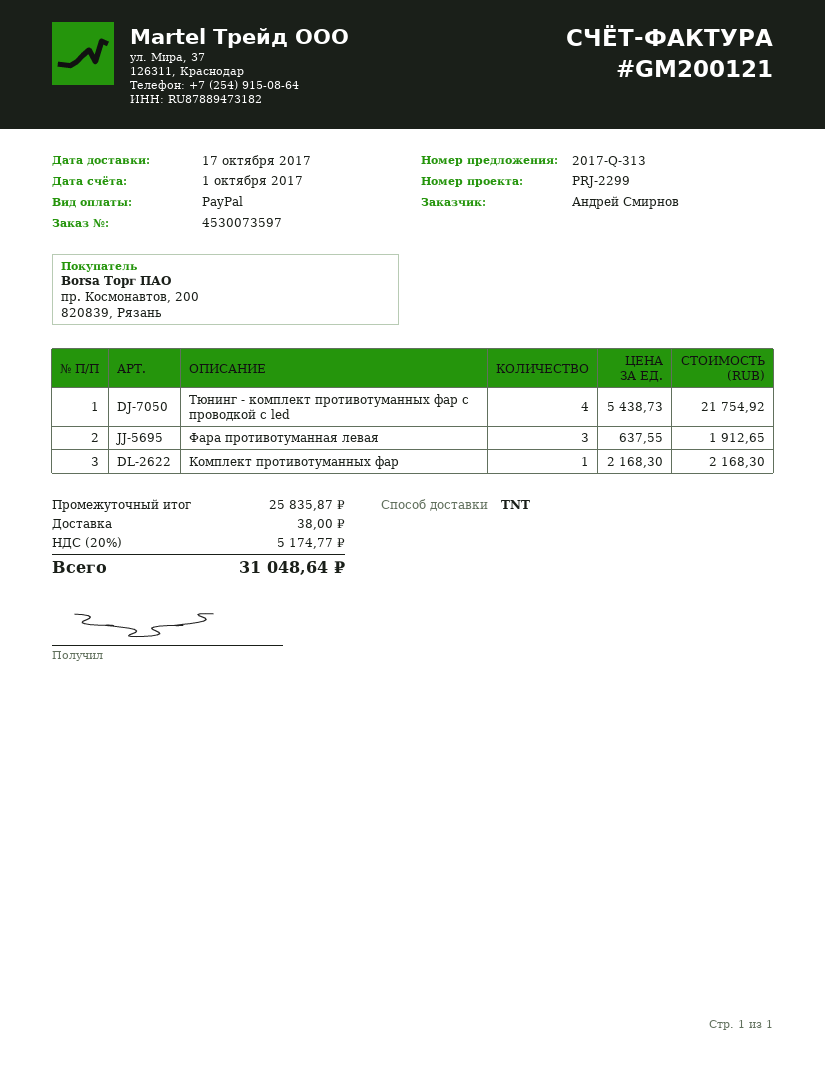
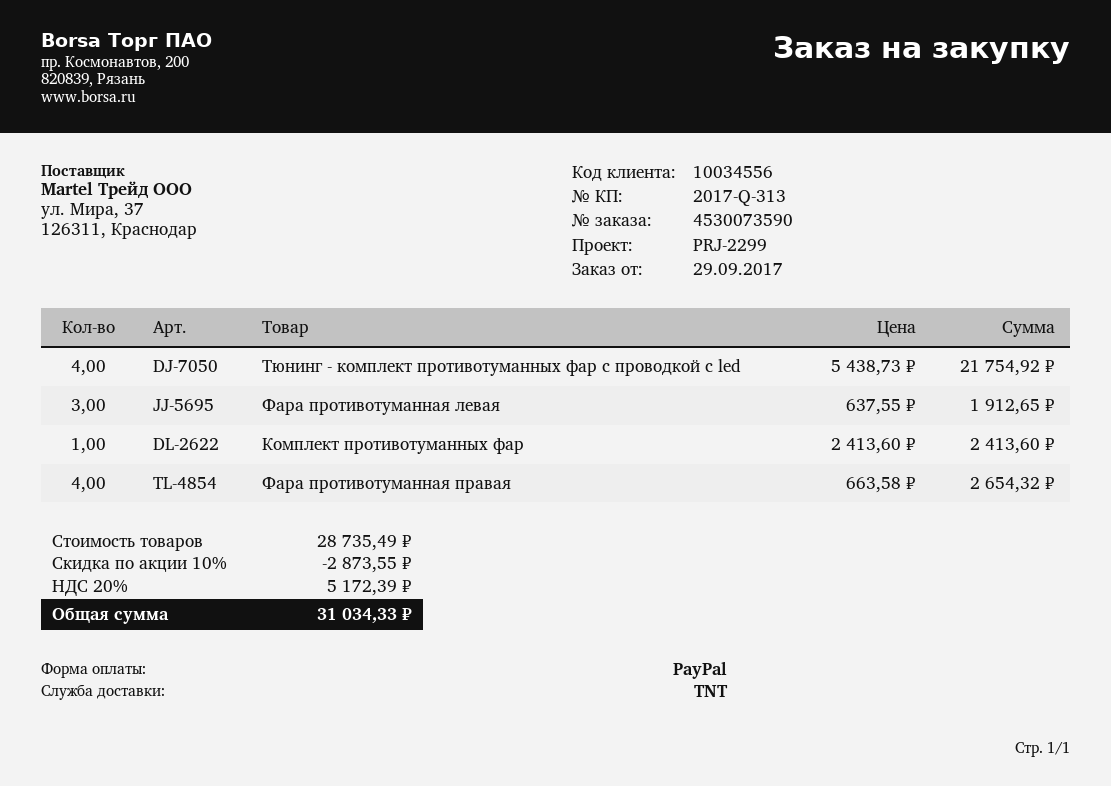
order number: 4530073597 -> 4530073590
Комплект противотуманных фар: 1 x 2168.30 = 2168.30 -> 1 x 2413.60 = 2413.60
Фара противотуманная правая: none -> 4 x 663.58 = 2654.32
subtotal: 25835.87 -> 28735.49
discount: none -> 10% = 2873.55
shipping: 38.00 -> none
tax: 20% = 5174.77 -> 20% = 5172.39
total: 31048.64 -> 31034.33

